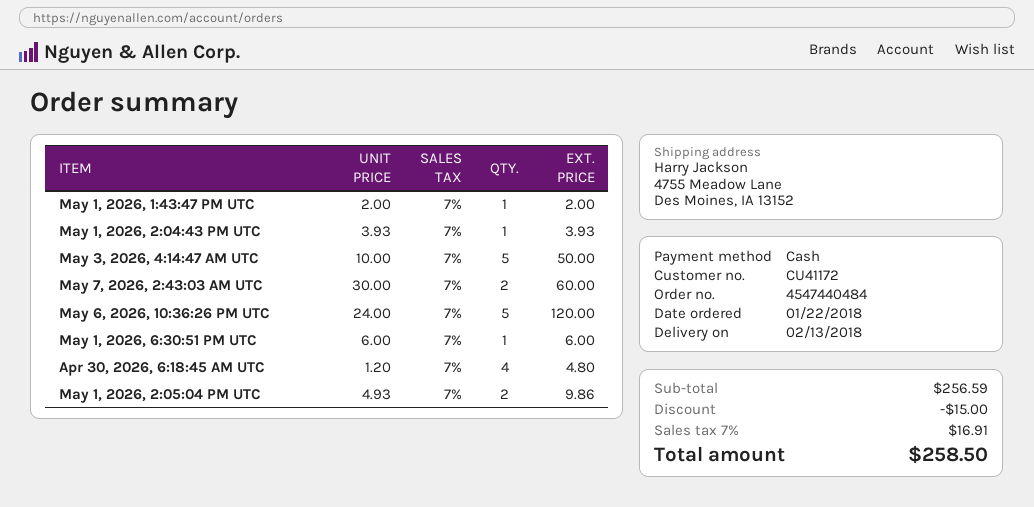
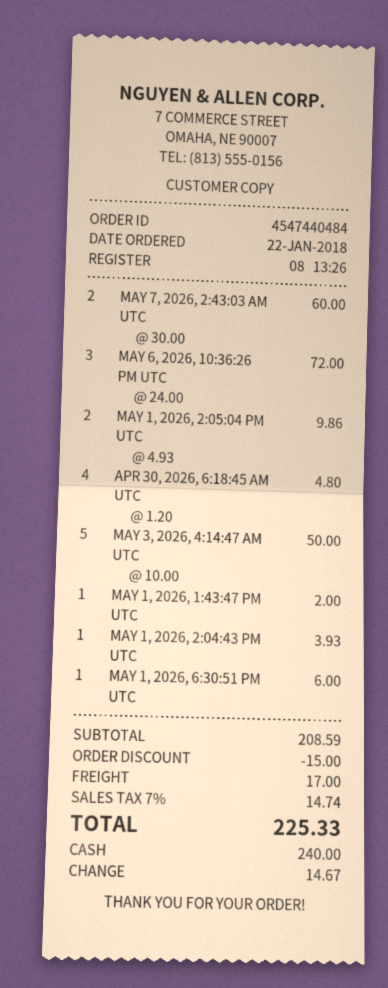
May 6, 2026, 10:36:26 PM UTC: 5 x 24.00 = 120.00 -> 3 x 24.00 = 72.00
subtotal: 256.59 -> 208.59
shipping: none -> 17.00
tax: 7% = 16.91 -> 7% = 14.74
total: 258.50 -> 225.33

